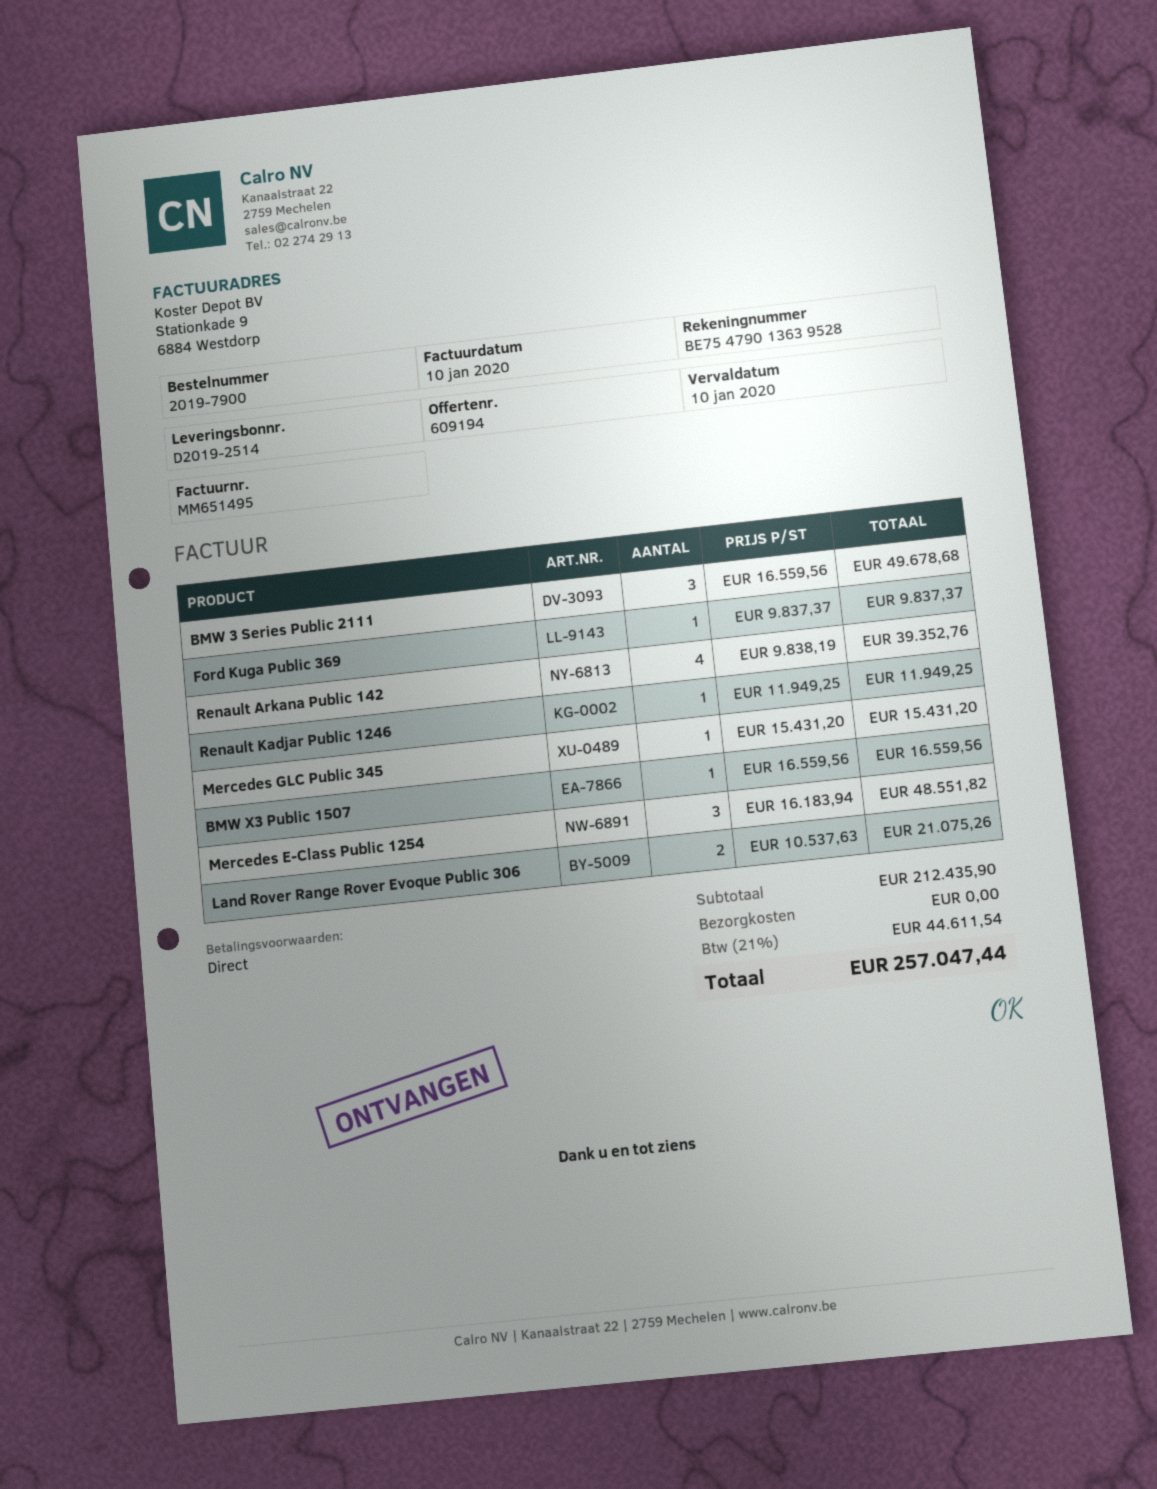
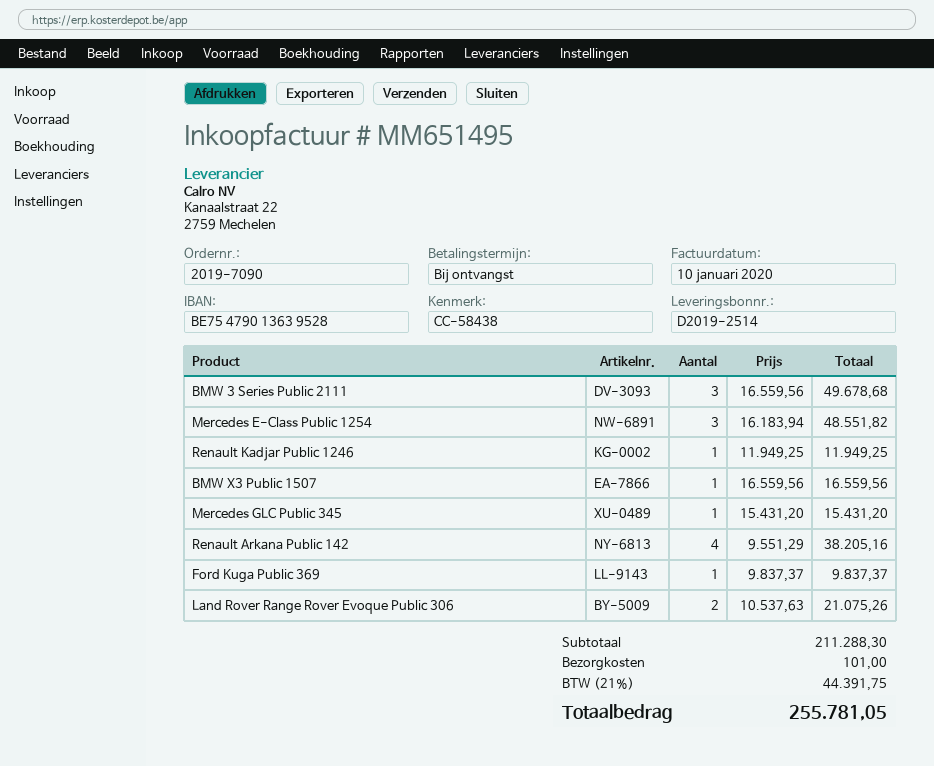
order number: 2019-7900 -> 2019-7090
Renault Arkana Public 142: 4 x 9838.19 = 39352.76 -> 4 x 9551.29 = 38205.16
subtotal: 212435.90 -> 211288.30
shipping: 0.00 -> 101.00
tax: 21% = 44611.54 -> 21% = 44391.75
total: 257047.44 -> 255781.05

